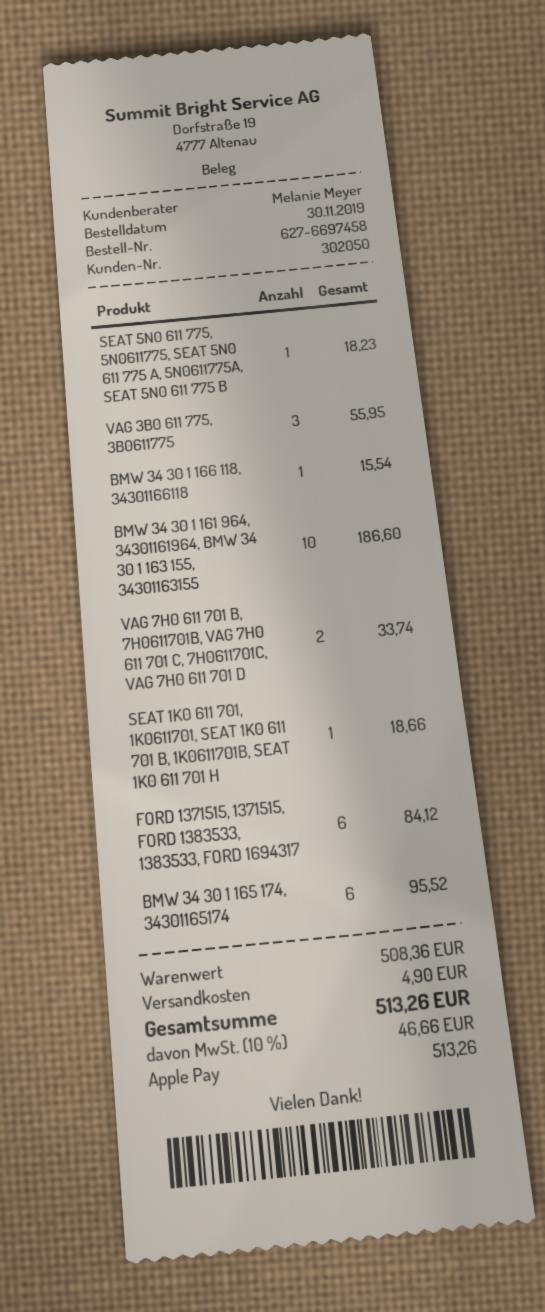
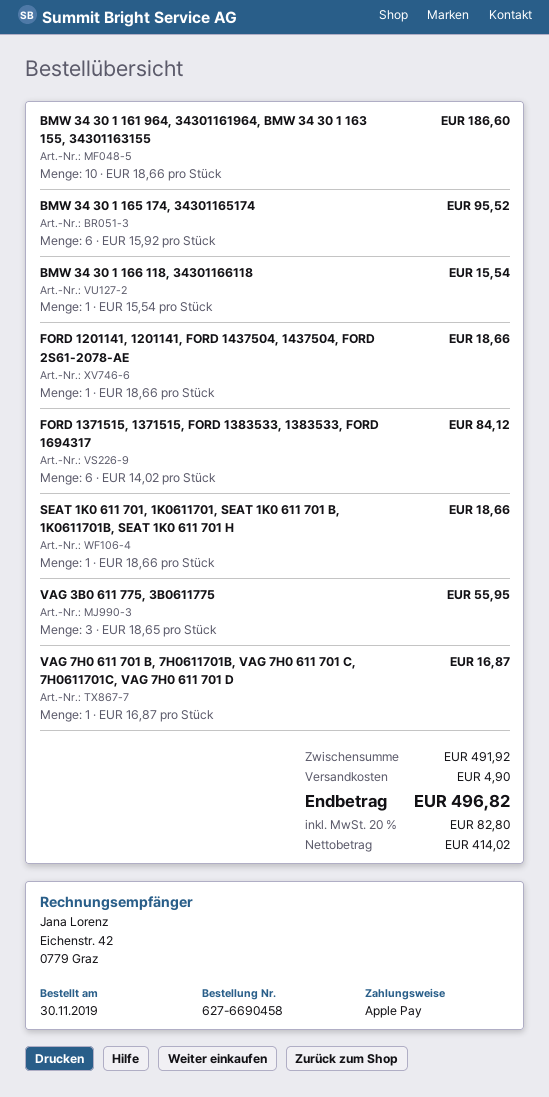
order number: 627-6697458 -> 627-6690458
SEAT 5N0 611 775, 5N0611775, SEAT 5N0 611 775 A, 5N0611775A, SEAT 5N0 611 775 B: 1 for 18.23 -> none
VAG 7H0 611 701 B, 7H0611701B, VAG 7H0 611 701 C, 7H0611701C, VAG 7H0 611 701 D: 2 for 33.74 -> 1 for 16.87
FORD 1201141, 1201141, FORD 1437504, 1437504, FORD 2S61-2078-AE: none -> 1 for 18.66
subtotal: 508.36 -> 491.92
tax: 10% = 46.66 -> 20% = 82.80
total: 513.26 -> 496.82

